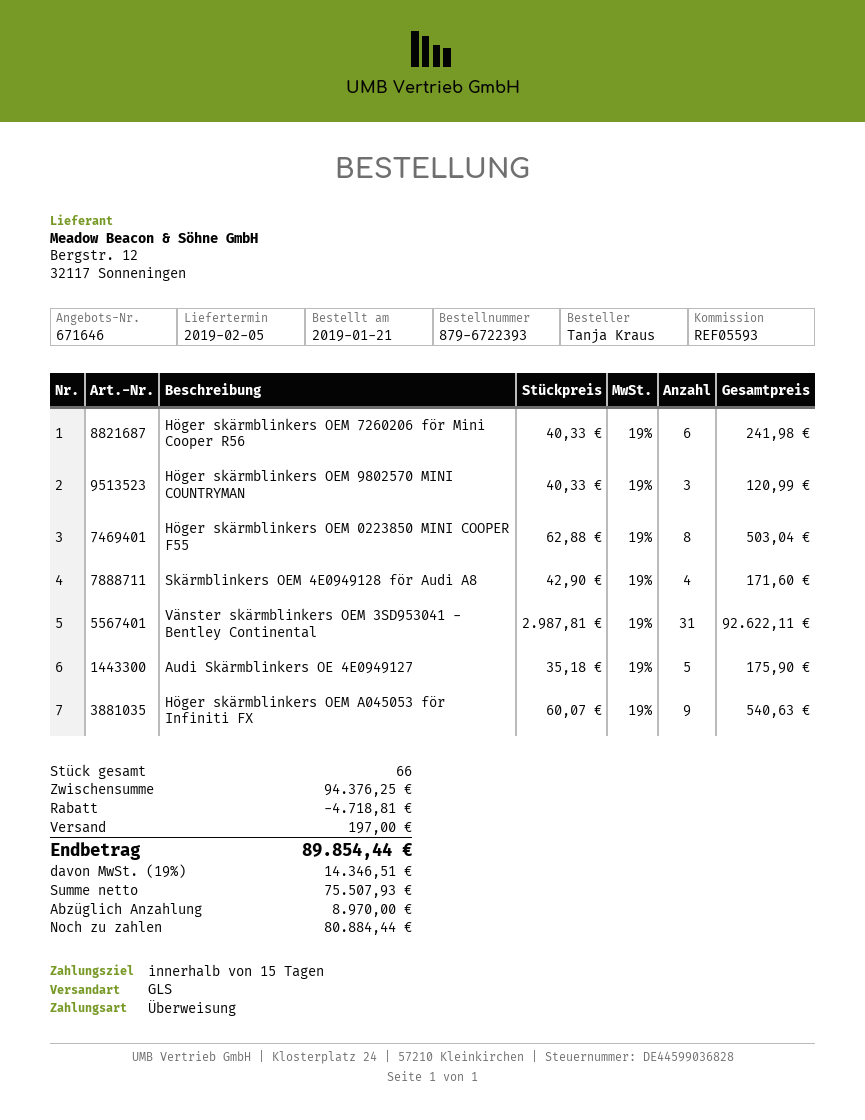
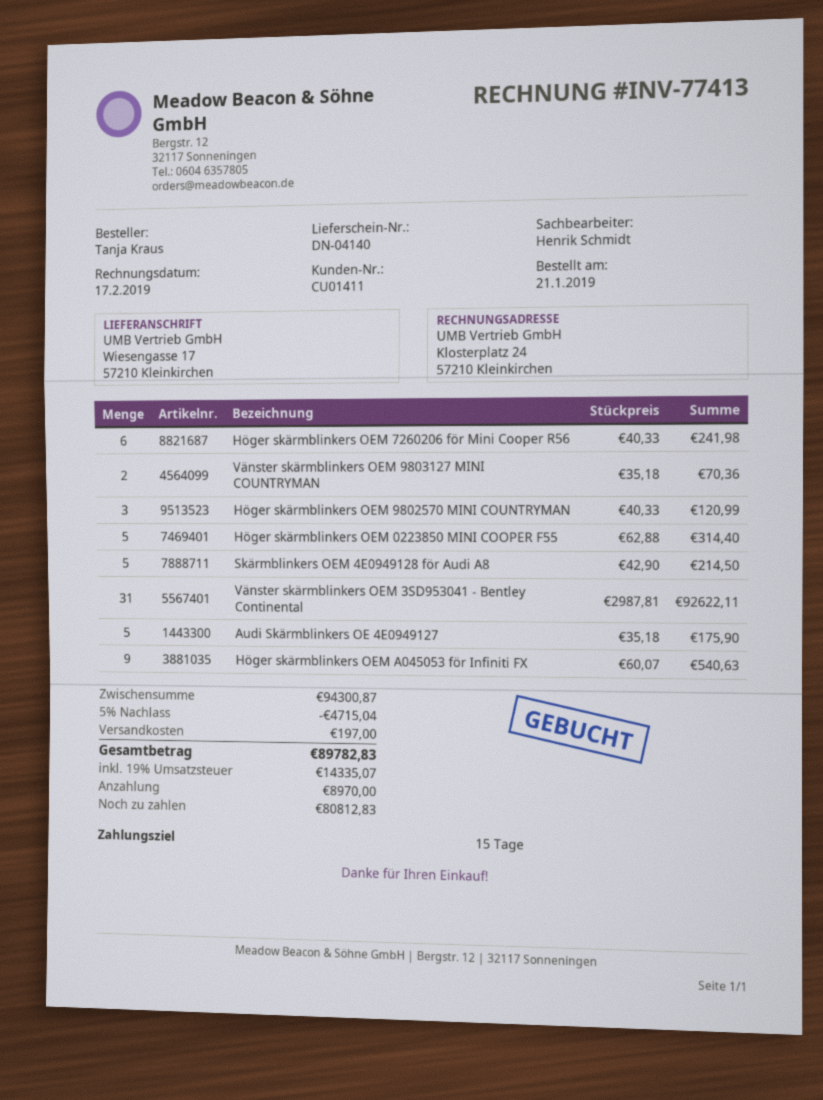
Höger skärmblinkers OEM 0223850 MINI COOPER F55: 8 x 62.88 = 503.04 -> 5 x 62.88 = 314.40
Skärmblinkers OEM 4E0949128 för Audi A8: 4 x 42.90 = 171.60 -> 5 x 42.90 = 214.50
Vänster skärmblinkers OEM 9803127 MINI COUNTRYMAN: none -> 2 x 35.18 = 70.36
subtotal: 94376.25 -> 94300.87
discount: 4718.81 -> 4715.04
tax: 19% = 14346.51 -> 19% = 14335.07
total: 89854.44 -> 89782.83
balance: 80884.44 -> 80812.83

